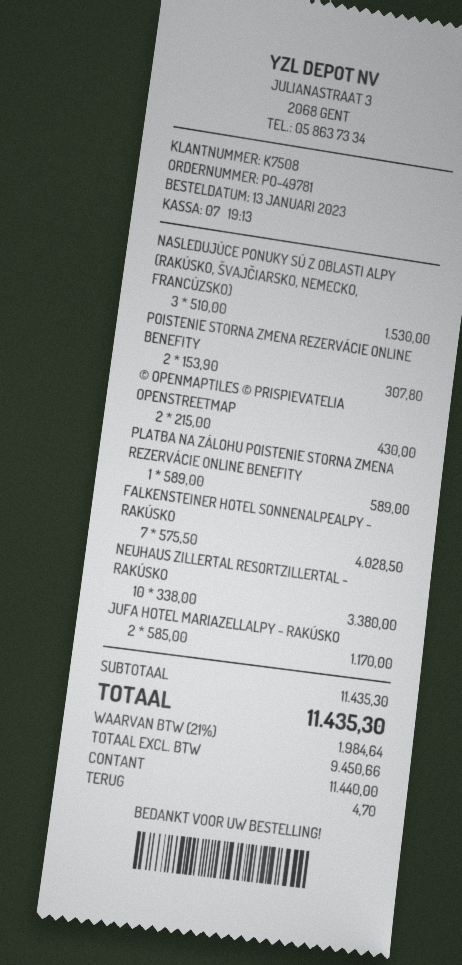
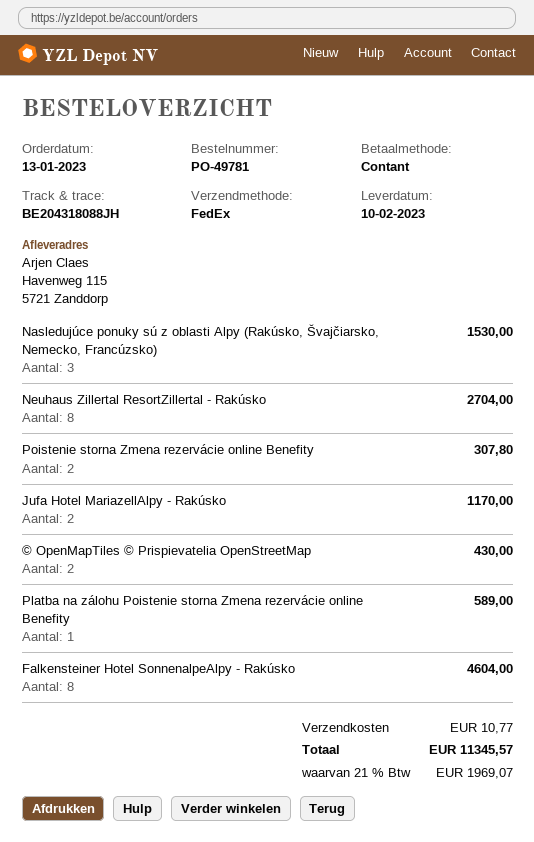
FALKENSTEINER HOTEL SONNENALPEALPY - RAKÚSKO: 7 for 4028.50 -> 8 for 4604.00
NEUHAUS ZILLERTAL RESORTZILLERTAL - RAKÚSKO: 10 for 3380.00 -> 8 for 2704.00
shipping: none -> 10.77
tax: 21% = 1984.64 -> 21% = 1969.07
total: 11435.30 -> 11345.57

